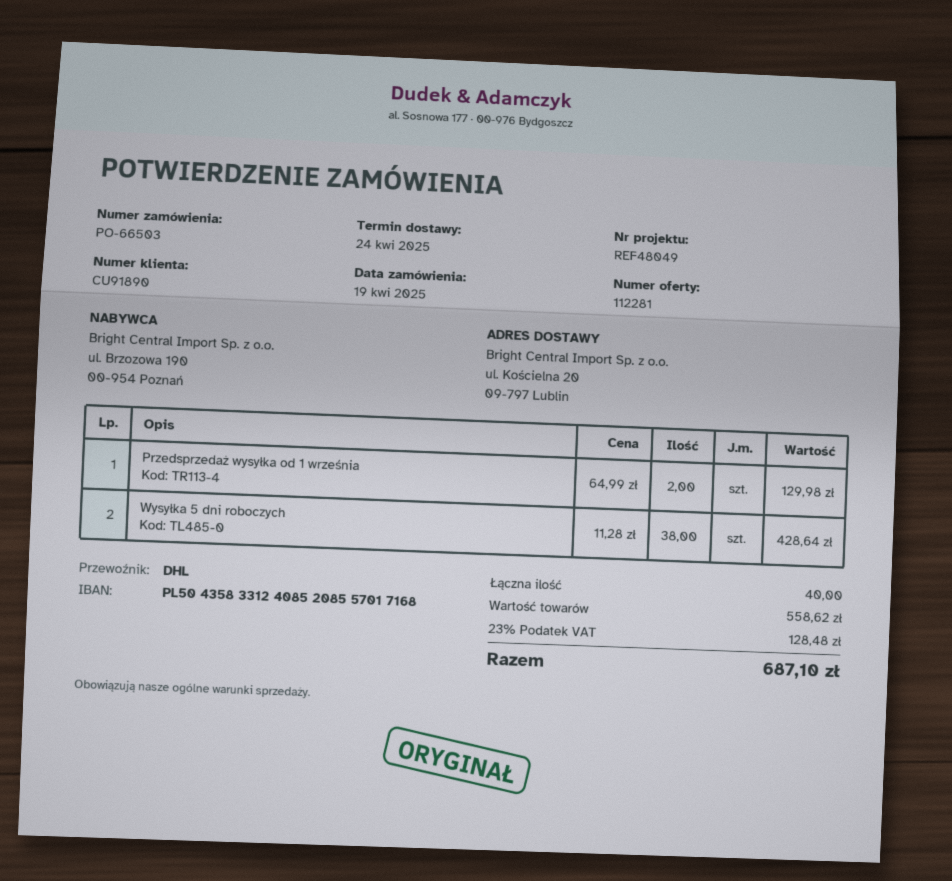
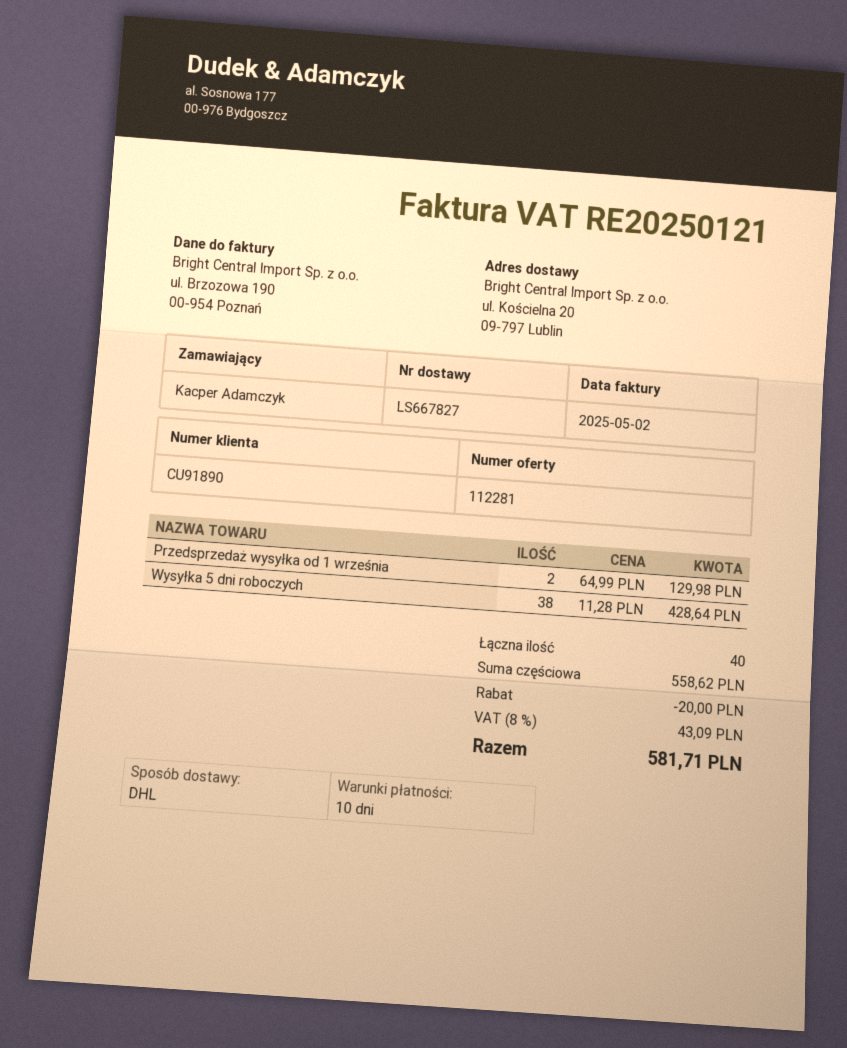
discount: none -> 20.00
tax: 23% = 128.48 -> 8% = 43.09
total: 687.10 -> 581.71

